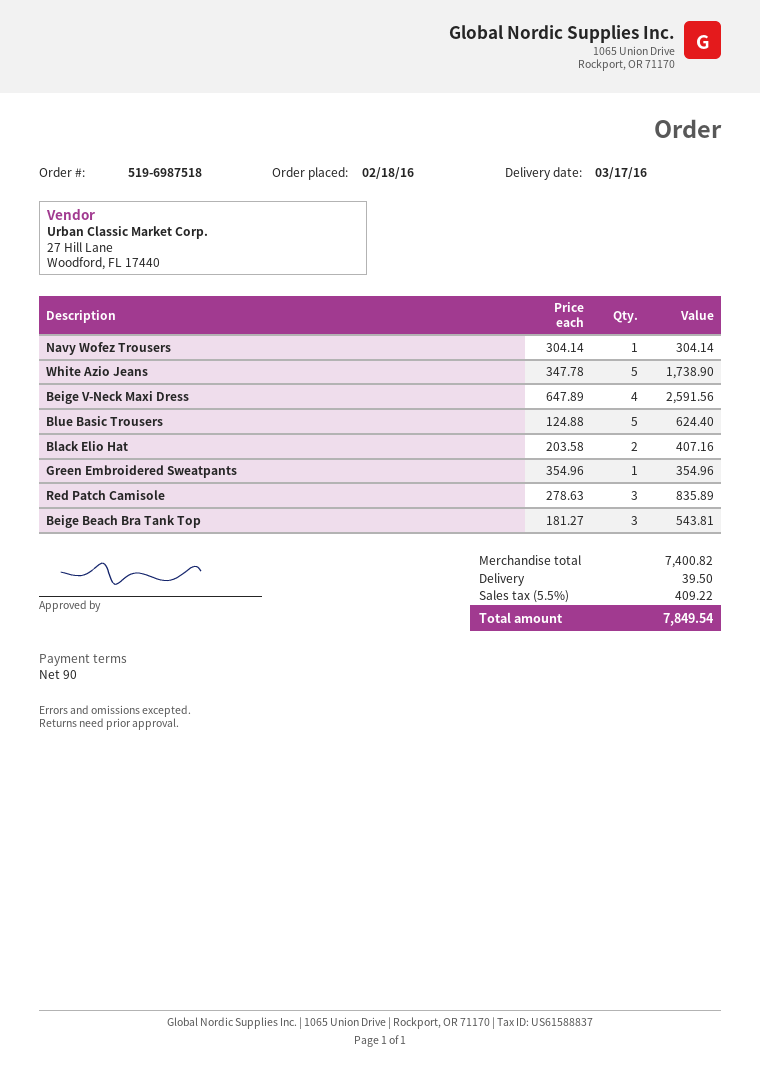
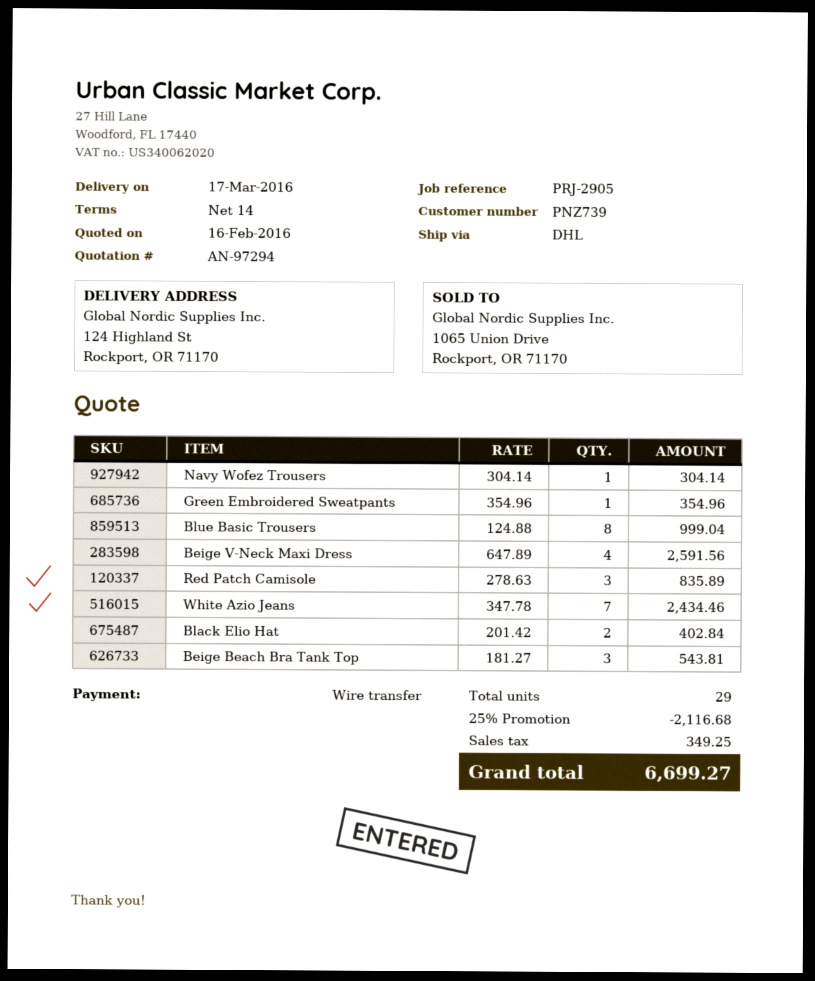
payment terms: 90 days -> 14 days
White Azio Jeans: 5 x 347.78 = 1738.90 -> 7 x 347.78 = 2434.46
Blue Basic Trousers: 5 x 124.88 = 624.40 -> 8 x 124.88 = 999.04
Black Elio Hat: 2 x 203.58 = 407.16 -> 2 x 201.42 = 402.84
discount: none -> 25% = 2116.68
shipping: 39.50 -> none
tax: 409.22 -> 349.25
total: 7849.54 -> 6699.27

